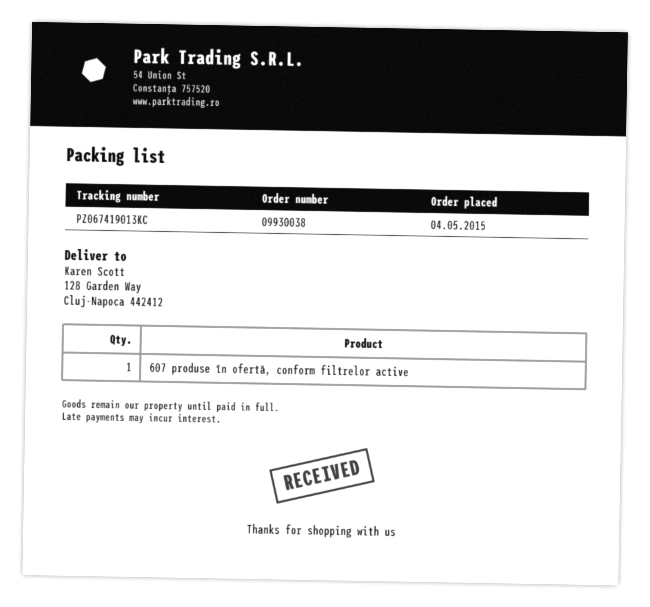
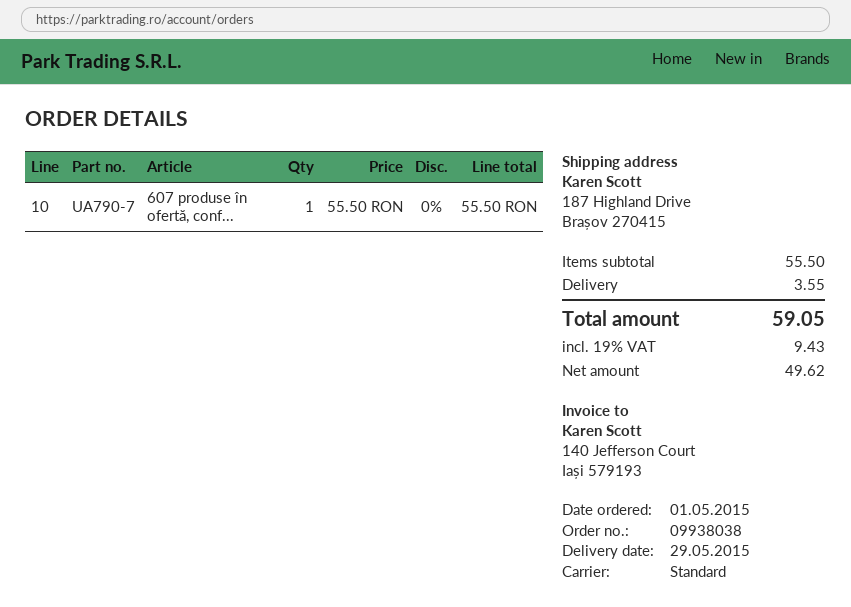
order number: 09930038 -> 09938038
order date: 2015-05-04 -> 2015-05-01
ship to: 128 Garden Way, Cluj-Napoca 442412 -> 187 Highland Drive, Brașov 270415

